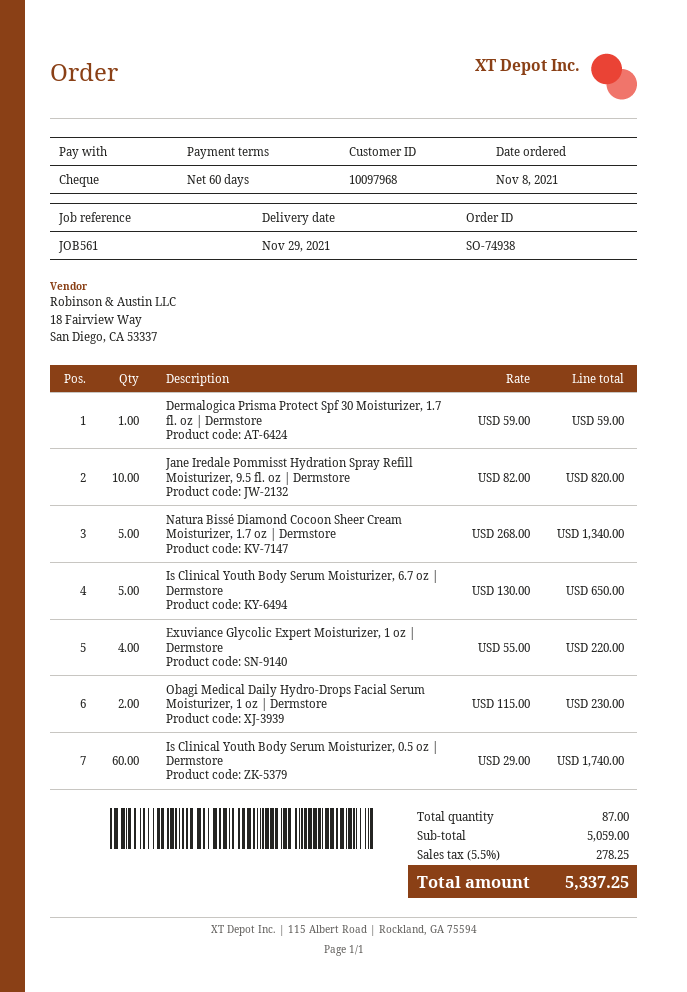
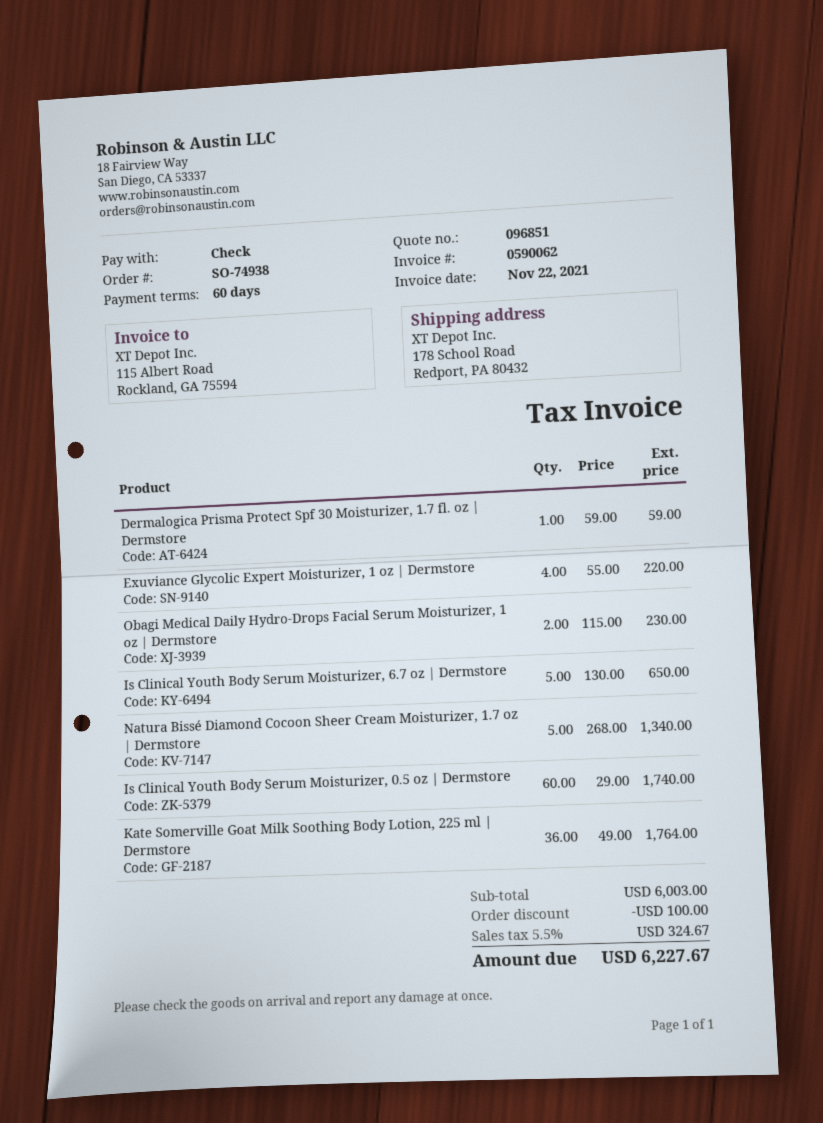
Jane Iredale Pommisst Hydration Spray Refill Moisturizer, 9.5 fl. oz | Dermstore: 10 x 82.00 = 820.00 -> none
Kate Somerville Goat Milk Soothing Body Lotion, 225 ml | Dermstore: none -> 36 x 49.00 = 1764.00
subtotal: 5059.00 -> 6003.00
discount: none -> 100.00
tax: 5.5% = 278.25 -> 5.5% = 324.67
total: 5337.25 -> 6227.67

